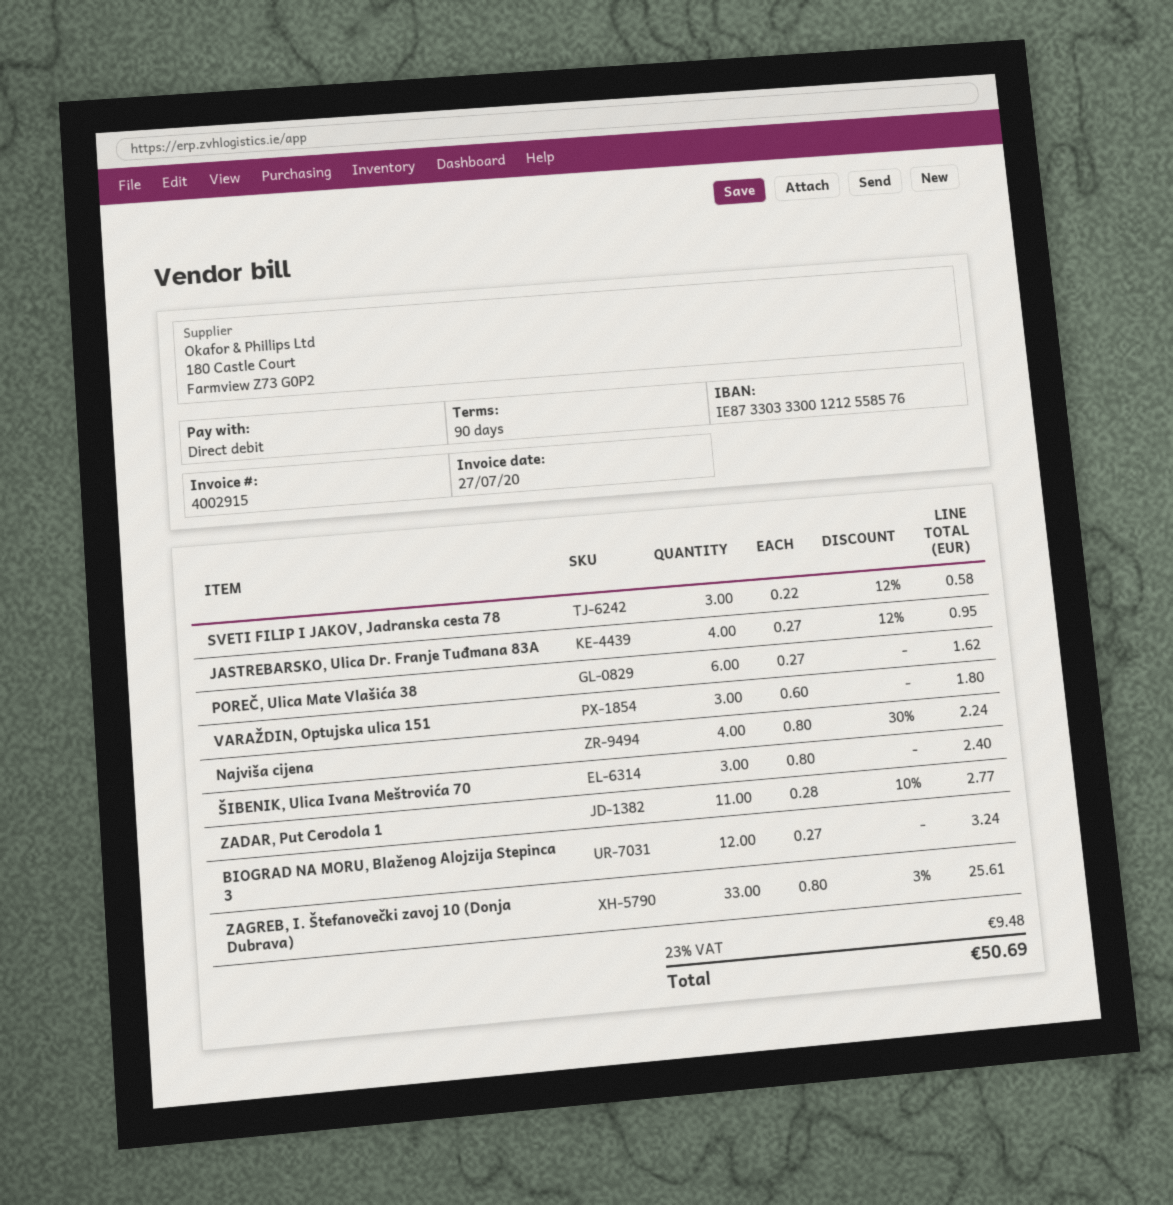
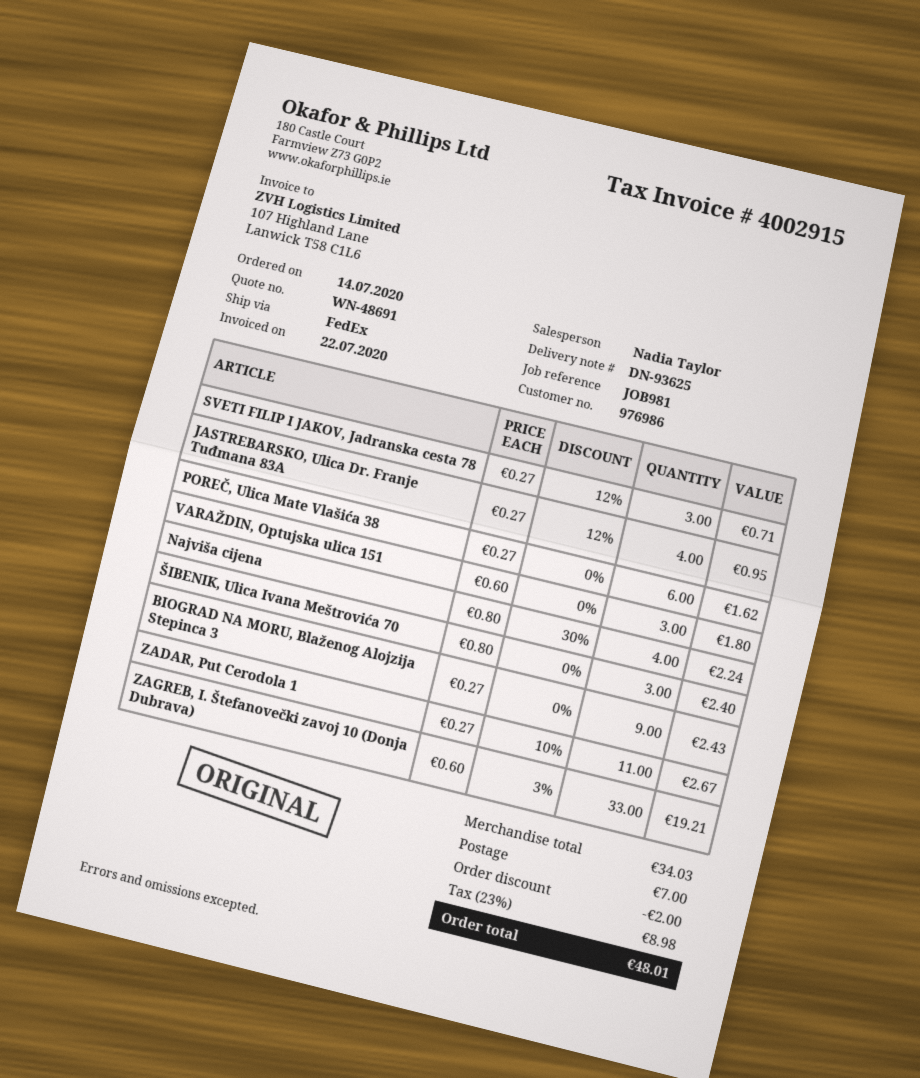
invoice date: 2020-07-27 -> 2020-07-22
SVETI FILIP I JAKOV, Jadranska cesta 78: 3 x 0.22 - 12% = 0.58 -> 3 x 0.27 - 12% = 0.71
ZADAR, Put Cerodola 1: 11 x 0.28 - 10% = 2.77 -> 11 x 0.27 - 10% = 2.67
BIOGRAD NA MORU, Blaženog Alojzija Stepinca 3: 12 x 0.27 = 3.24 -> 9 x 0.27 = 2.43
ZAGREB, I. Štefanovečki zavoj 10 (Donja Dubrava): 33 x 0.80 - 3% = 25.61 -> 33 x 0.60 - 3% = 19.21
discount: none -> 2.00
shipping: none -> 7.00
tax: 23% = 9.48 -> 23% = 8.98
total: 50.69 -> 48.01

